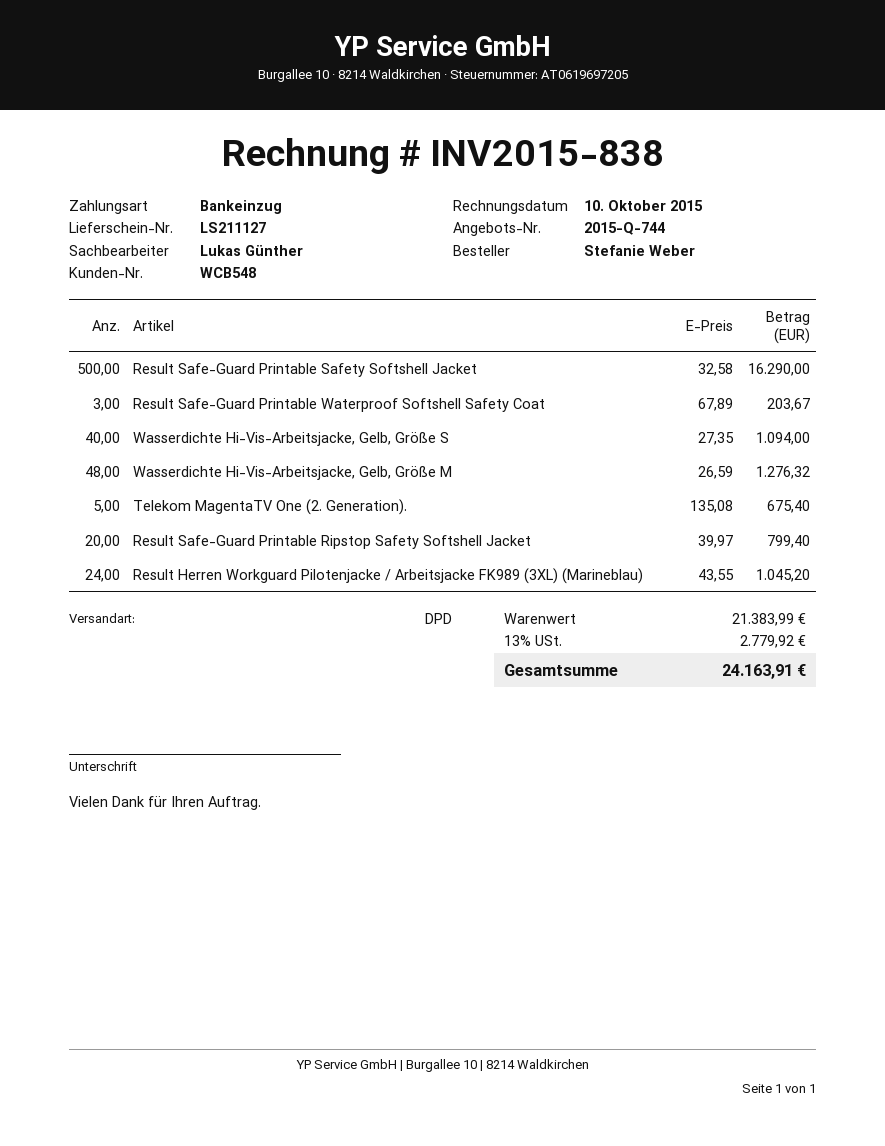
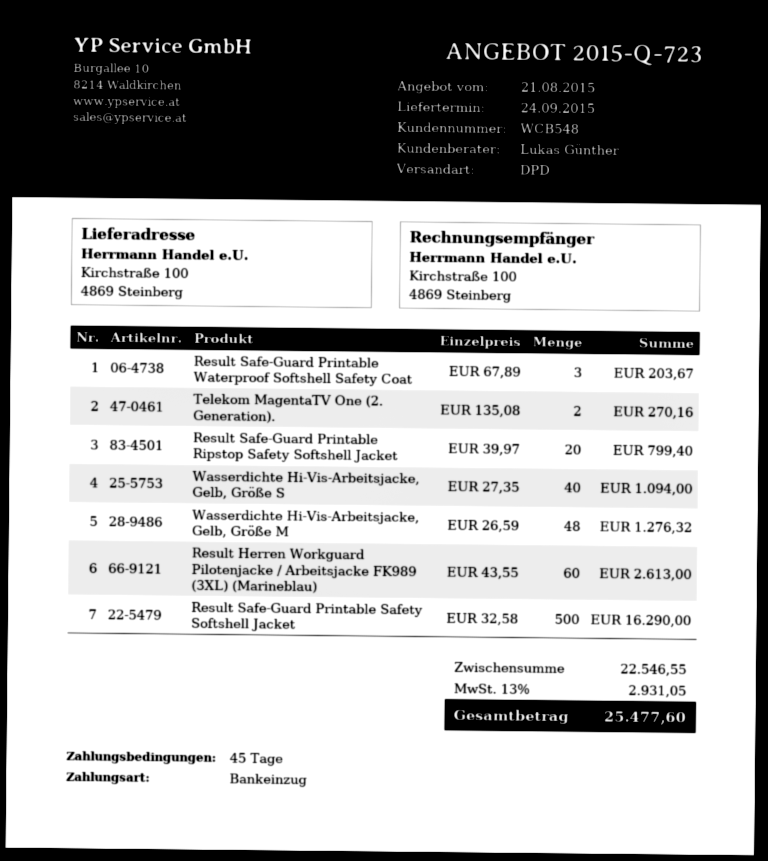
quote number: 2015-Q-744 -> 2015-Q-723
Telekom MagentaTV One (2. Generation).: 5 x 135.08 = 675.40 -> 2 x 135.08 = 270.16
Result Herren Workguard Pilotenjacke / Arbeitsjacke FK989 (3XL) (Marineblau): 24 x 43.55 = 1045.20 -> 60 x 43.55 = 2613.00
subtotal: 21383.99 -> 22546.55
tax: 13% = 2779.92 -> 13% = 2931.05
total: 24163.91 -> 25477.60

